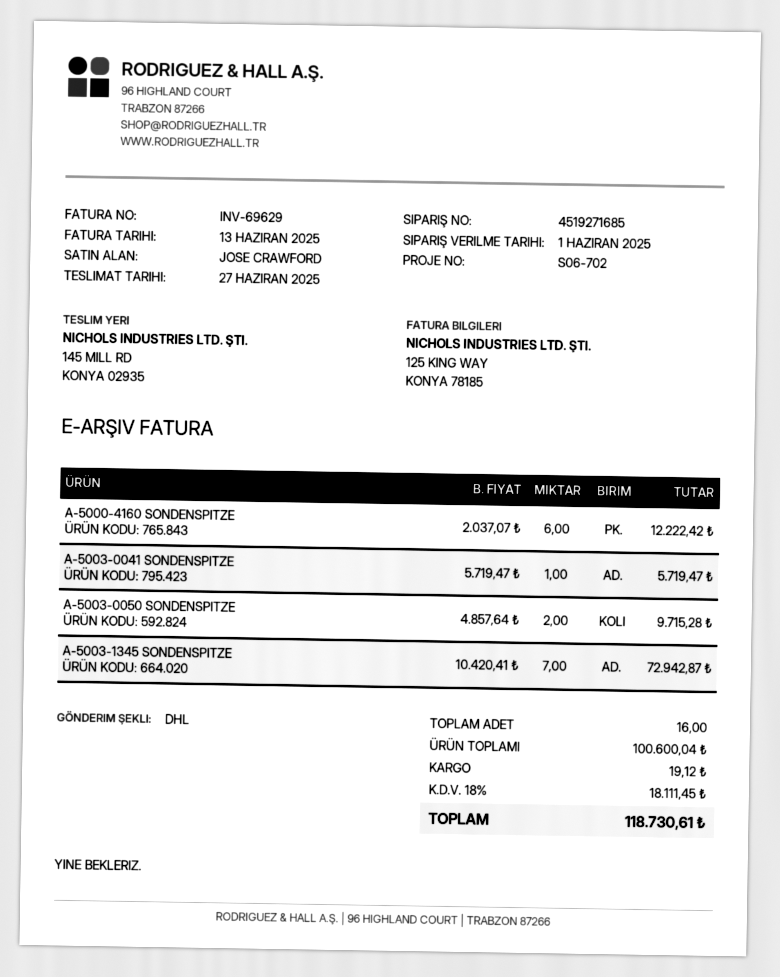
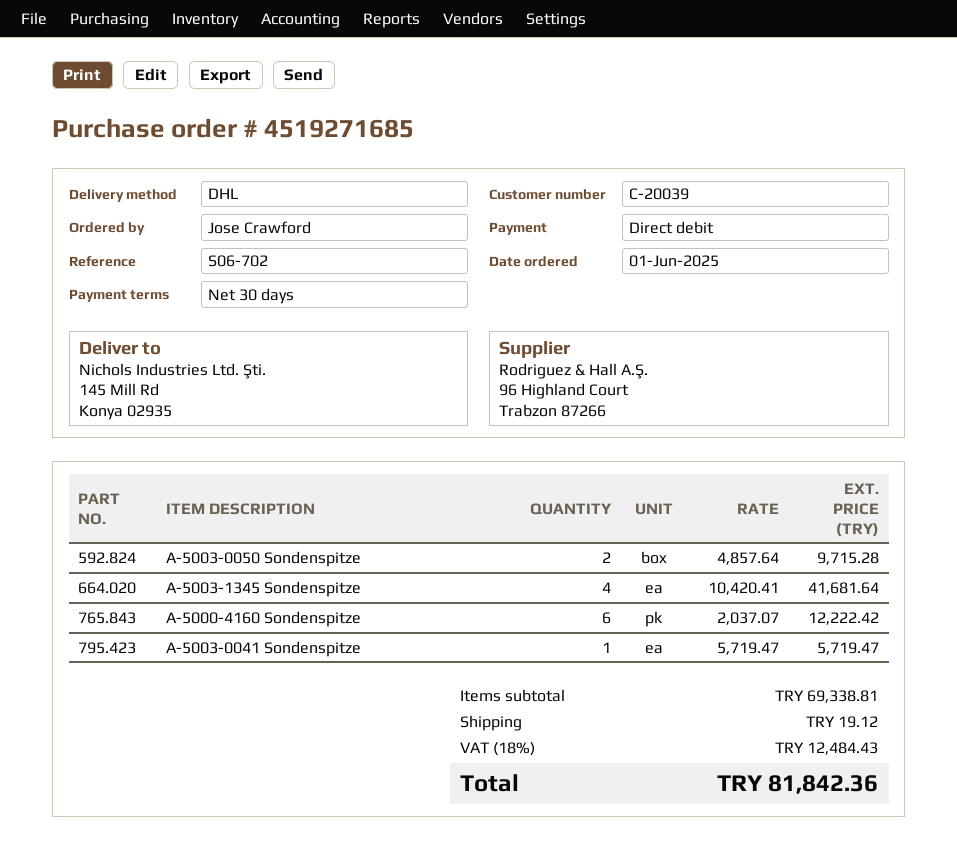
A-5003-1345 SONDENSPITZE: 7 x 10420.41 = 72942.87 -> 4 x 10420.41 = 41681.64
subtotal: 100600.04 -> 69338.81
tax: 18% = 18111.45 -> 18% = 12484.43
total: 118730.61 -> 81842.36

